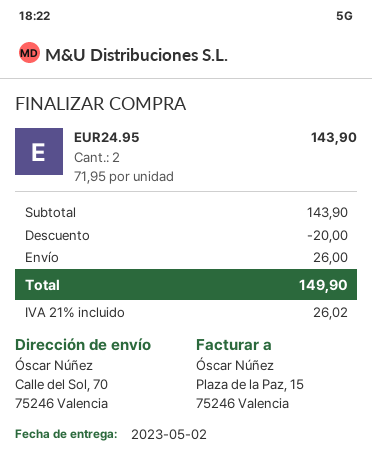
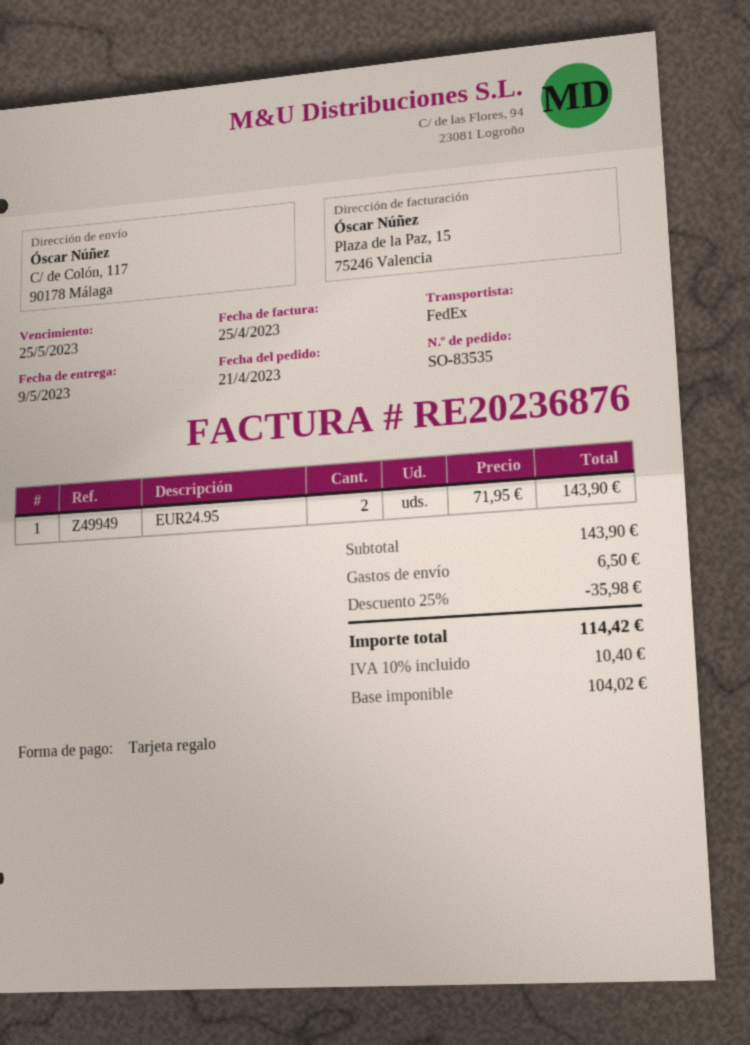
delivery date: 2023-05-02 -> 2023-05-09
ship to: Calle del Sol, 70, 75246 Valencia -> C/ de Colón, 117, 90178 Málaga
discount: 20.00 -> 35.98
shipping: 26.00 -> 6.50
tax: 21% = 26.02 -> 10% = 10.40
total: 149.90 -> 114.42

